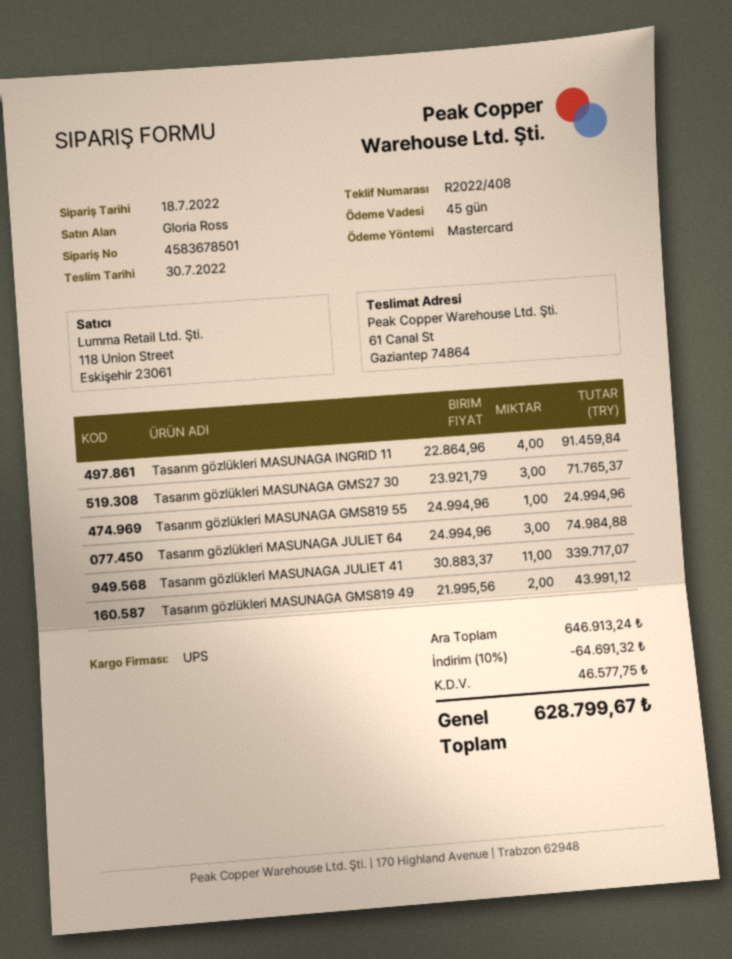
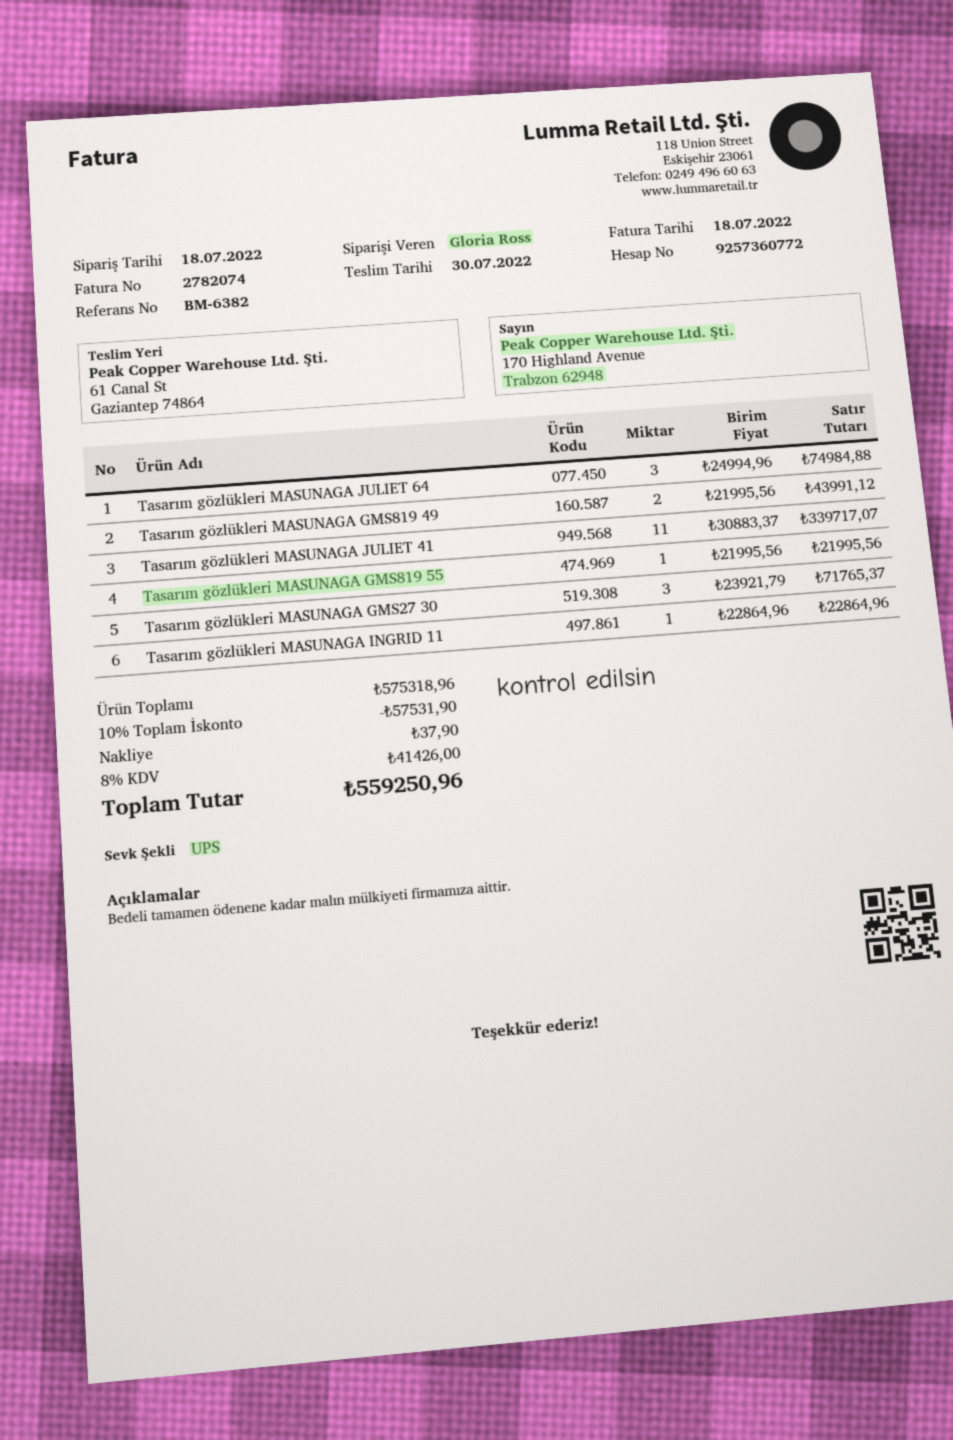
Tasarım gözlükleri MASUNAGA INGRID 11: 4 x 22864.96 = 91459.84 -> 1 x 22864.96 = 22864.96
Tasarım gözlükleri MASUNAGA GMS819 55: 1 x 24994.96 = 24994.96 -> 1 x 21995.56 = 21995.56
subtotal: 646913.24 -> 575318.96
discount: 10% = 64691.32 -> 10% = 57531.90
shipping: none -> 37.90
tax: 46577.75 -> 41426.00
total: 628799.67 -> 559250.96

